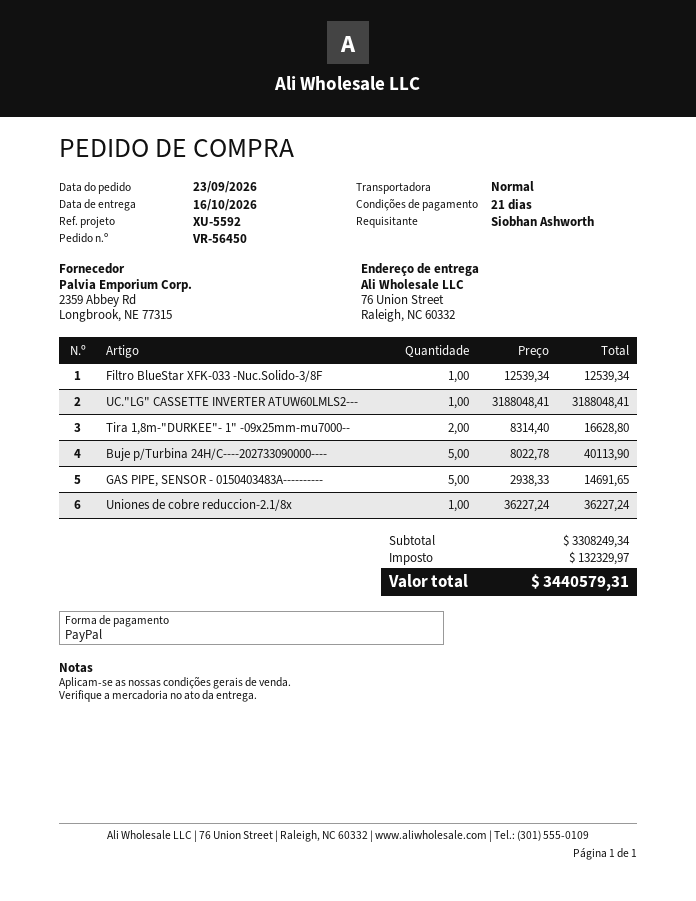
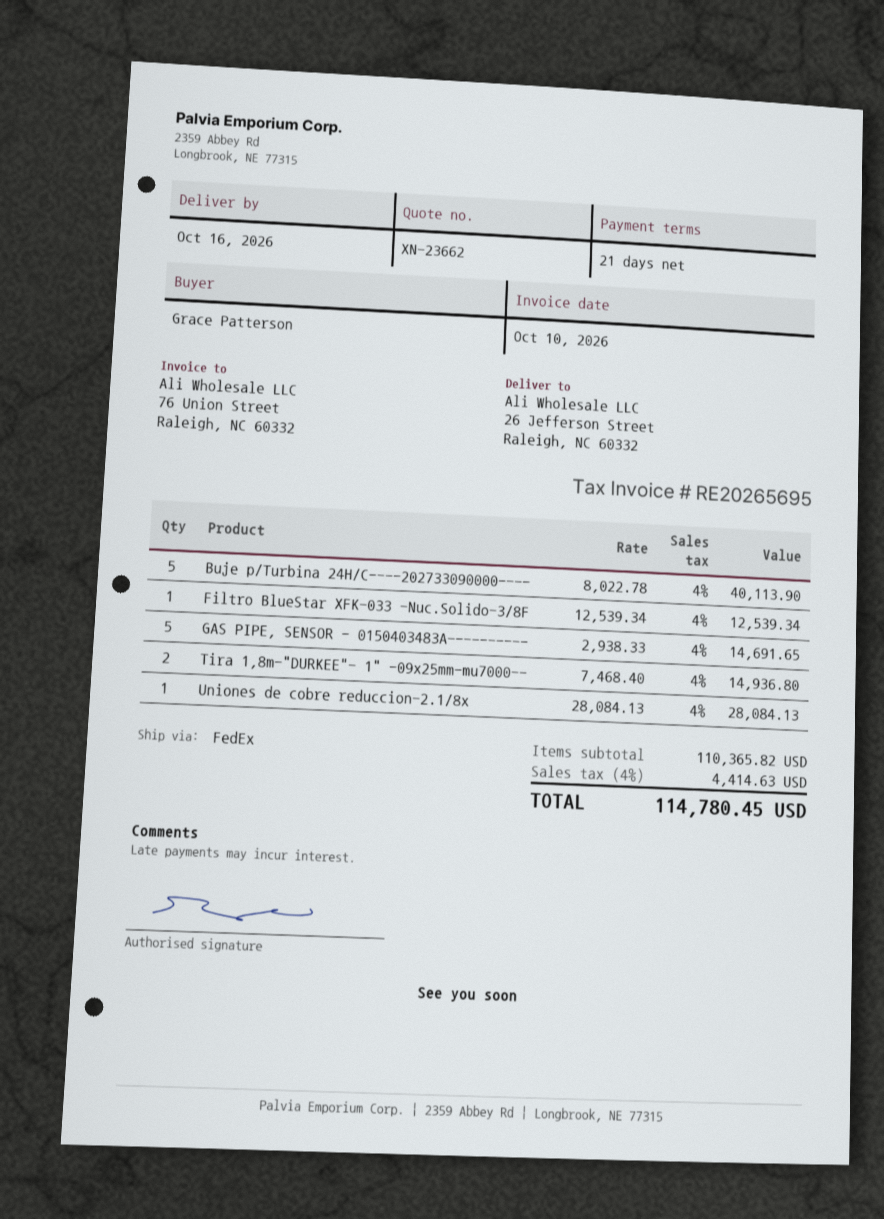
ordered by: Siobhan Ashworth -> Grace Patterson
shipping method: standard -> FedEx
ship to: 76 Union Street, Raleigh, NC 60332 -> 26 Jefferson Street, Raleigh, NC 60332
UC."LG" CASSETTE INVERTER ATUW60LMLS2---: 1 x 3188048.41 = 3188048.41 -> none
Tira 1,8m-"DURKEE"- 1" -09x25mm-mu7000--: 2 x 8314.40 = 16628.80 -> 2 x 7468.40 = 14936.80
Uniones de cobre reduccion-2.1/8x: 1 x 36227.24 = 36227.24 -> 1 x 28084.13 = 28084.13
subtotal: 3308249.34 -> 110365.82
tax: 132329.97 -> 4414.63
total: 3440579.31 -> 114780.45

